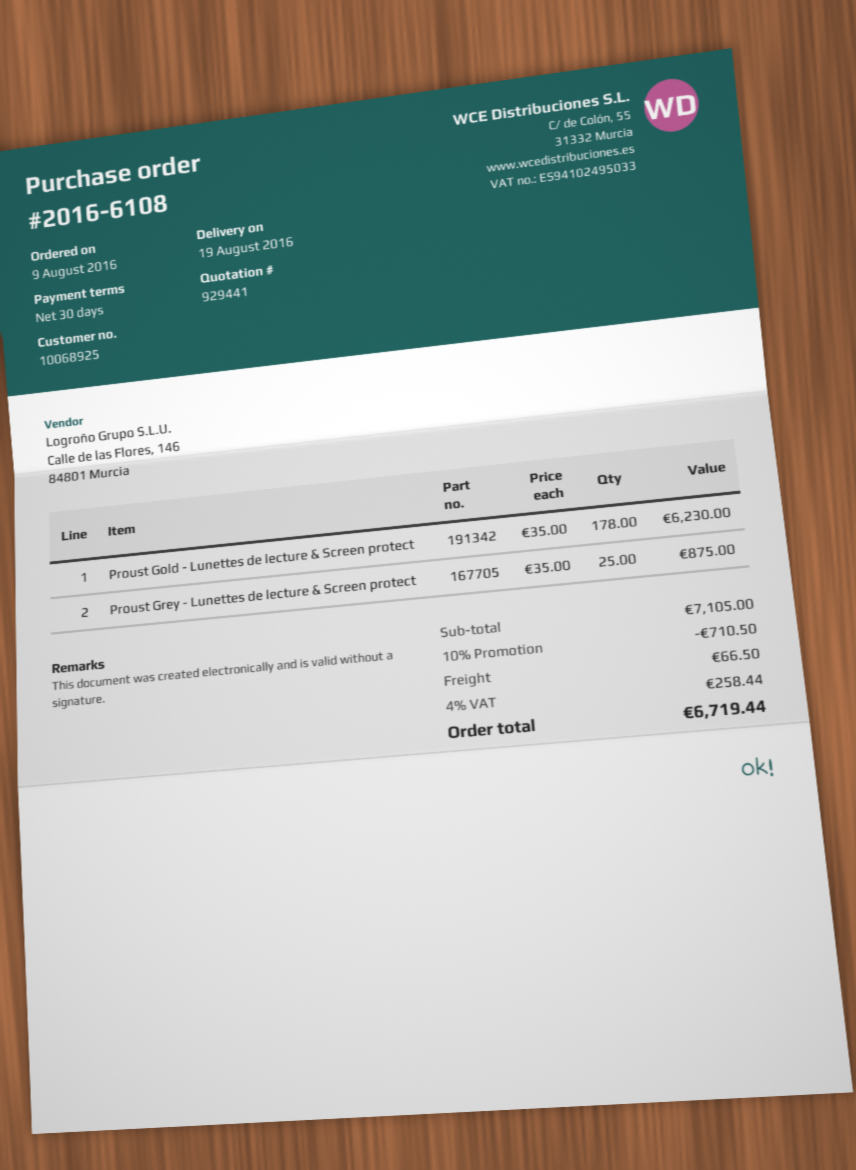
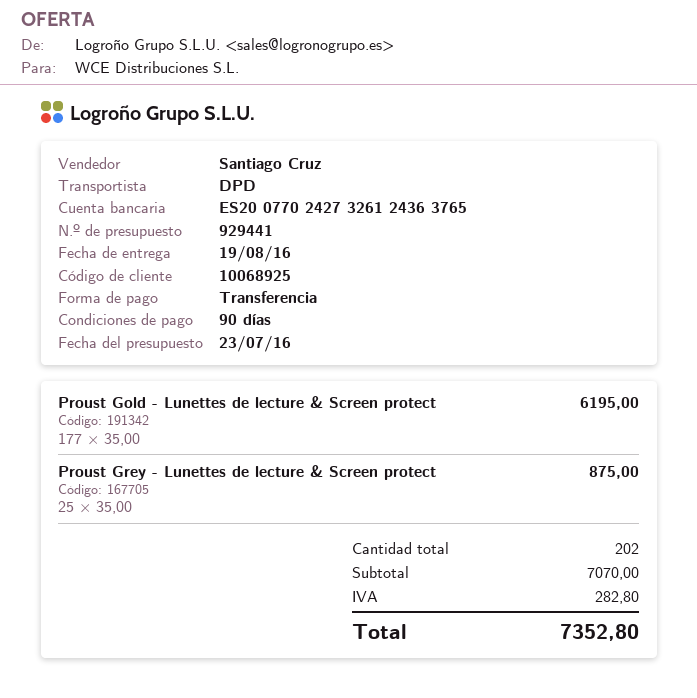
payment terms: 30 days -> 90 days
Proust Gold - Lunettes de lecture & Screen protect: 178 x 35.00 = 6230.00 -> 177 x 35.00 = 6195.00
subtotal: 7105.00 -> 7070.00
discount: 10% = 710.50 -> none
shipping: 66.50 -> none
tax: 258.44 -> 282.80
total: 6719.44 -> 7352.80

